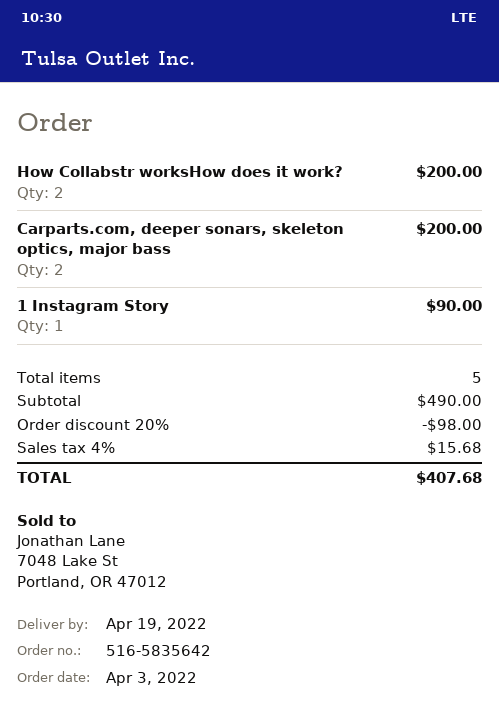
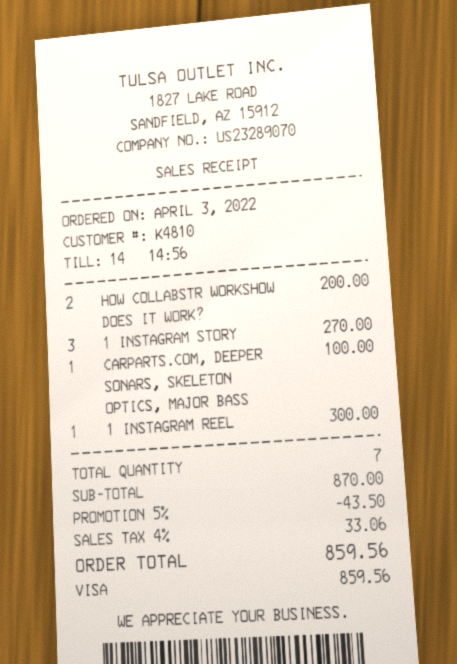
Carparts.com, deeper sonars, skeleton optics, major bass: 2 for 200.00 -> 1 for 100.00
1 Instagram Story: 1 for 90.00 -> 3 for 270.00
1 INSTAGRAM REEL: none -> 1 for 300.00
total quantity: 5 -> 7
subtotal: 490.00 -> 870.00
discount: 20% = 98.00 -> 5% = 43.50
tax: 4% = 15.68 -> 4% = 33.06
total: 407.68 -> 859.56

